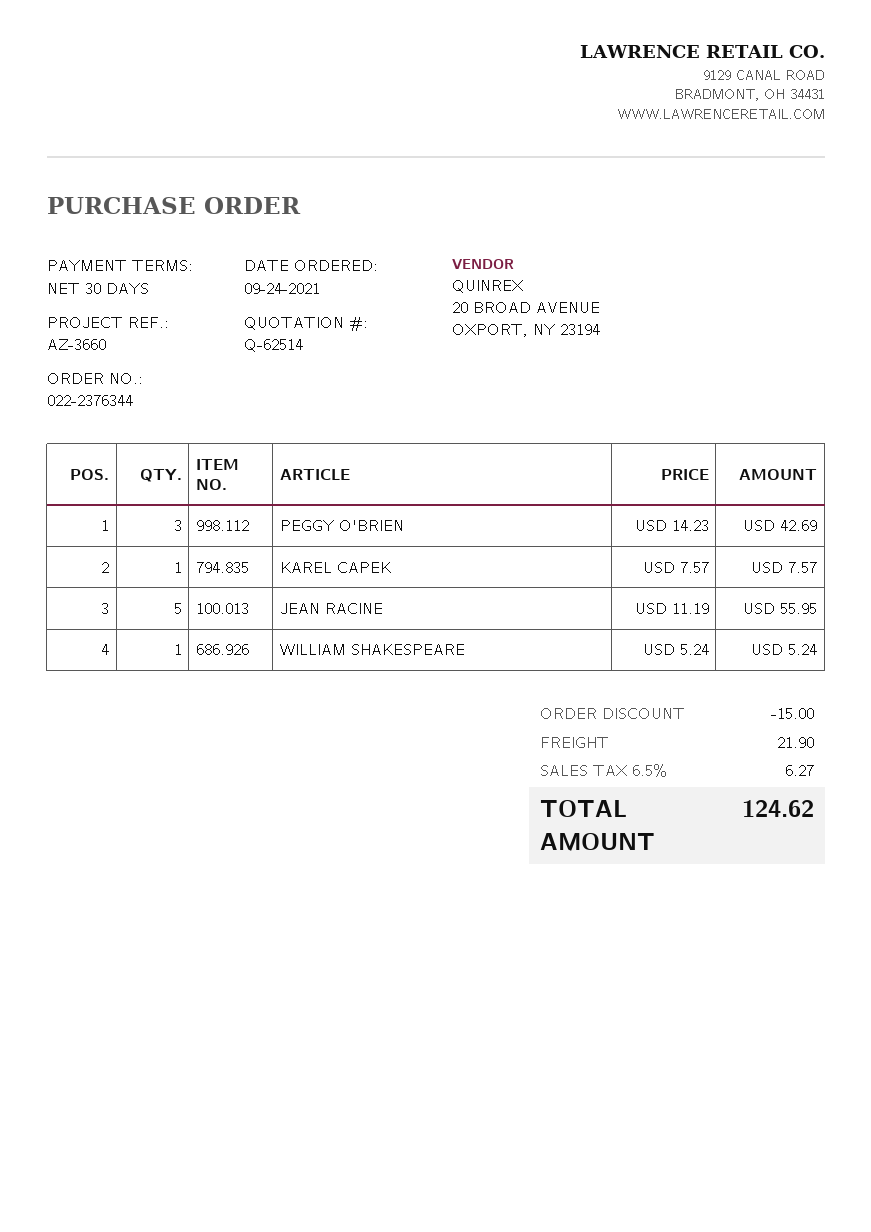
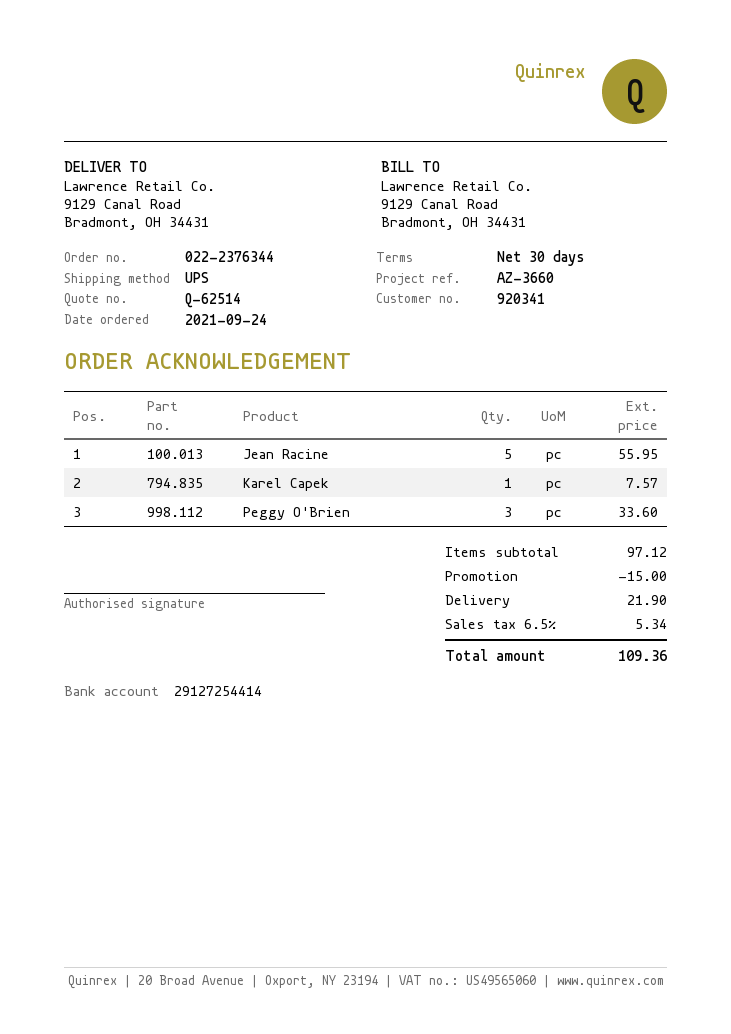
PEGGY O'BRIEN: 3 for 42.69 -> 3 for 33.60
WILLIAM SHAKESPEARE: 1 for 5.24 -> none
tax: 6.5% = 6.27 -> 6.5% = 5.34
total: 124.62 -> 109.36

